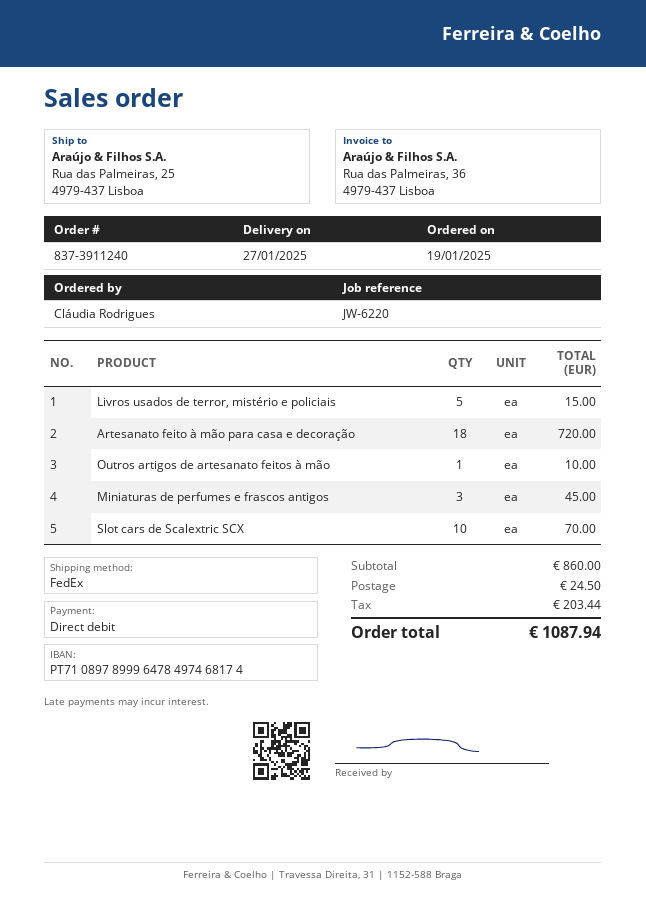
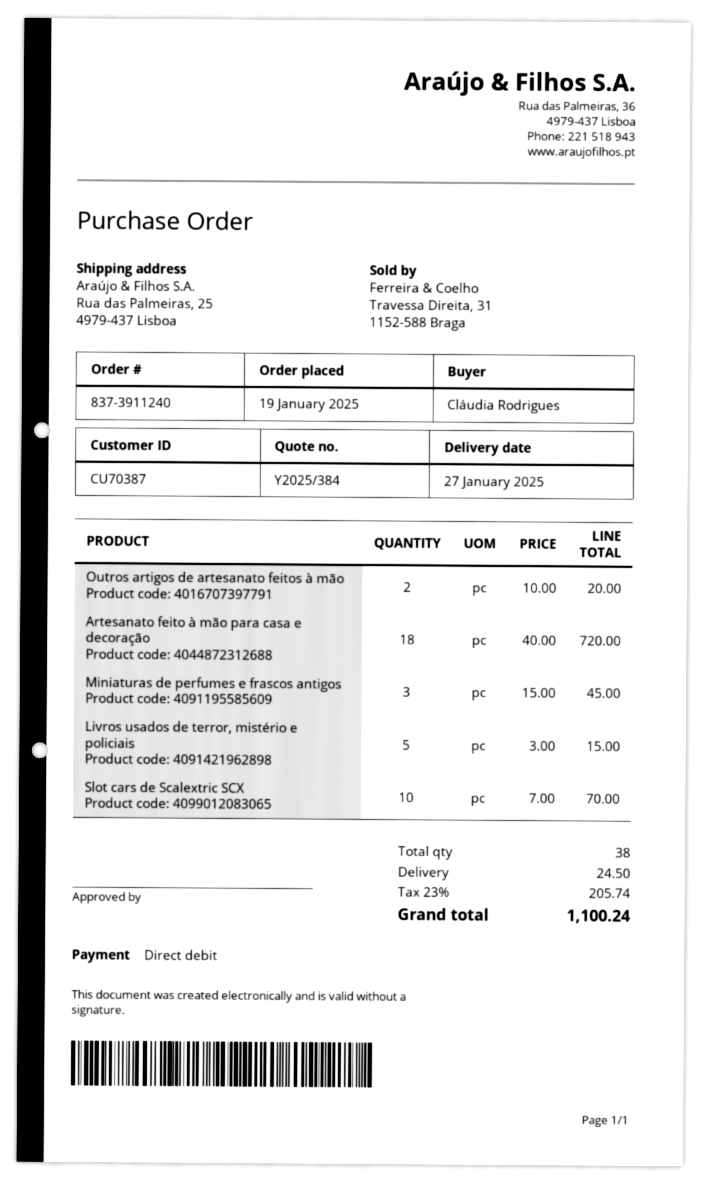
Outros artigos de artesanato feitos à mão: 1 for 10.00 -> 2 for 20.00
tax: 203.44 -> 205.74
total: 1087.94 -> 1100.24

